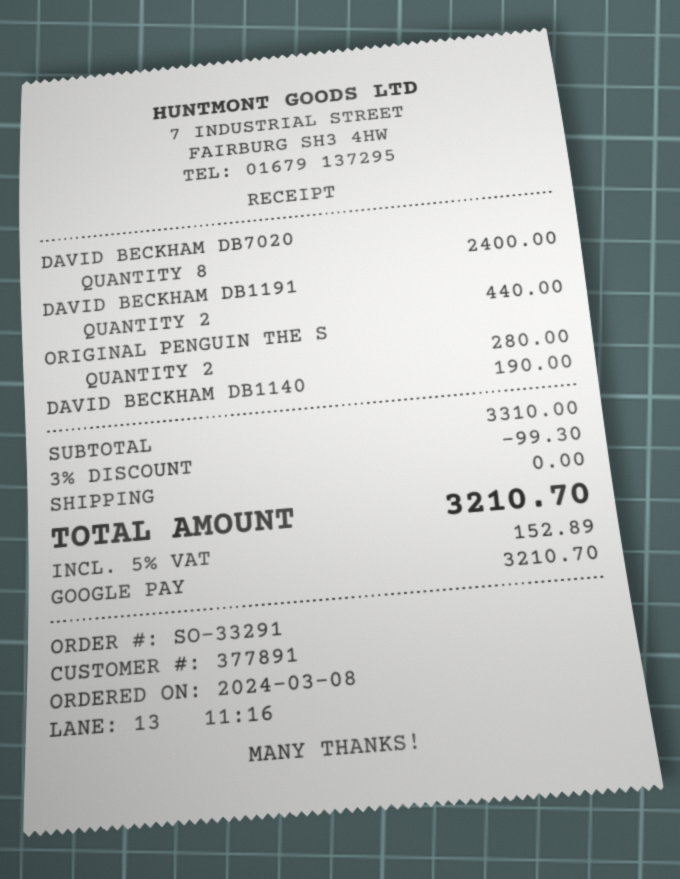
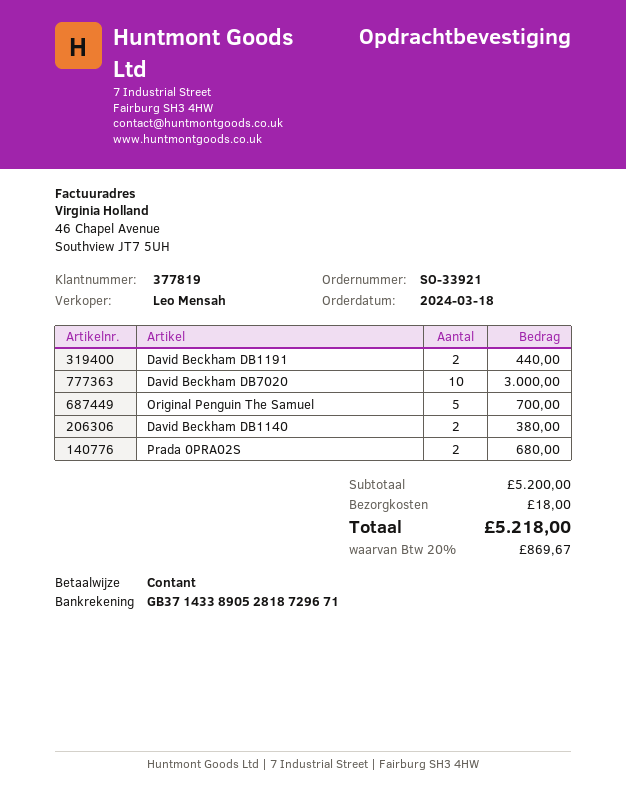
order number: SO-33291 -> SO-33921
order date: 2024-03-08 -> 2024-03-18
customer number: 377891 -> 377819
payment method: Google Pay -> cash
DAVID BECKHAM DB7020: 8 for 2400.00 -> 10 for 3000.00
ORIGINAL PENGUIN THE S: 2 for 280.00 -> 5 for 700.00
DAVID BECKHAM DB1140: 1 for 190.00 -> 2 for 380.00
Prada 0PRA02S: none -> 2 for 680.00
subtotal: 3310.00 -> 5200.00
discount: 3% = 99.30 -> none
shipping: 0.00 -> 18.00
tax: 5% = 152.89 -> 20% = 869.67
total: 3210.70 -> 5218.00

